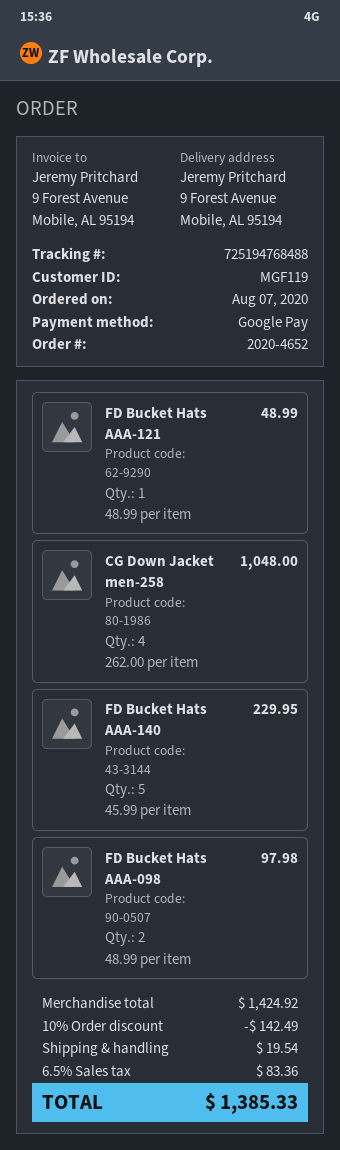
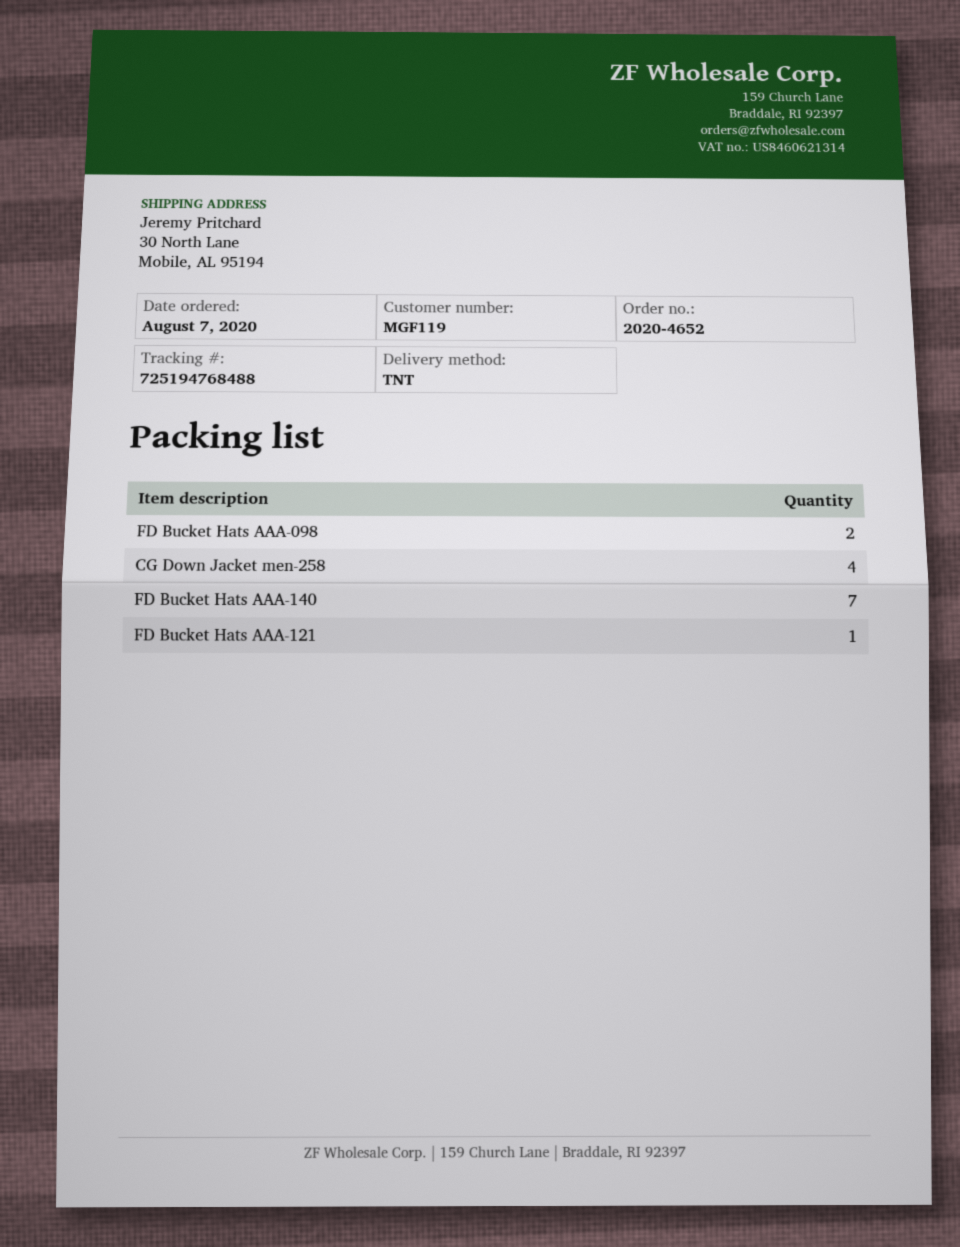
ship to: 9 Forest Avenue, Mobile, AL 95194 -> 30 North Lane, Mobile, AL 95194
FD Bucket Hats AAA-140: 5 -> 7

